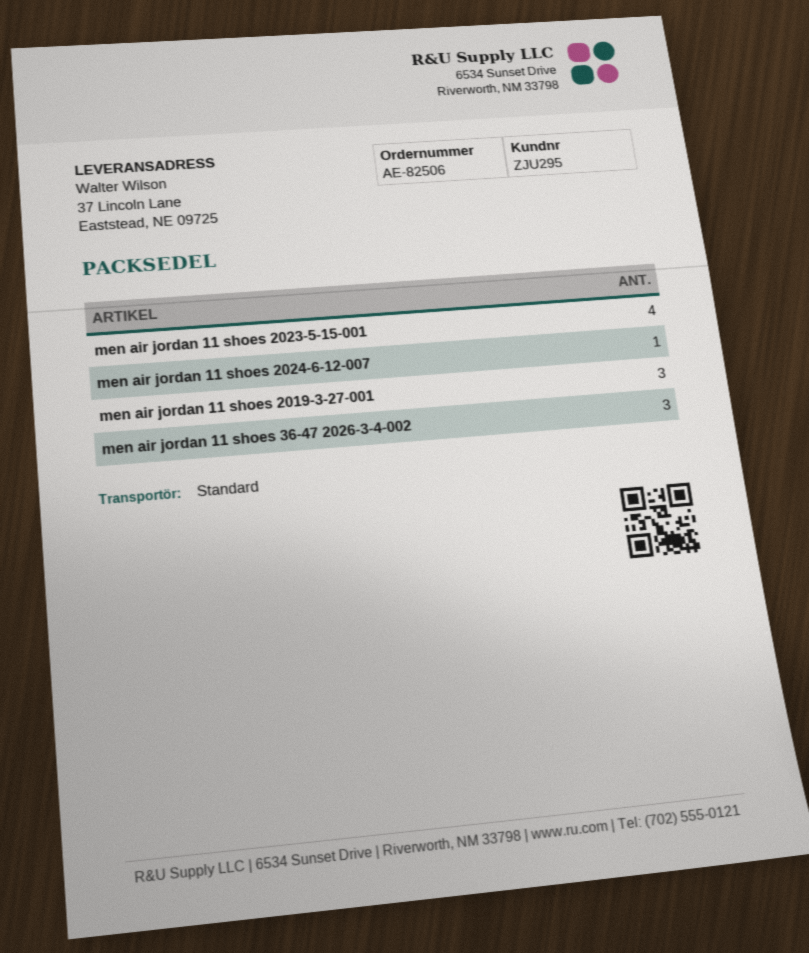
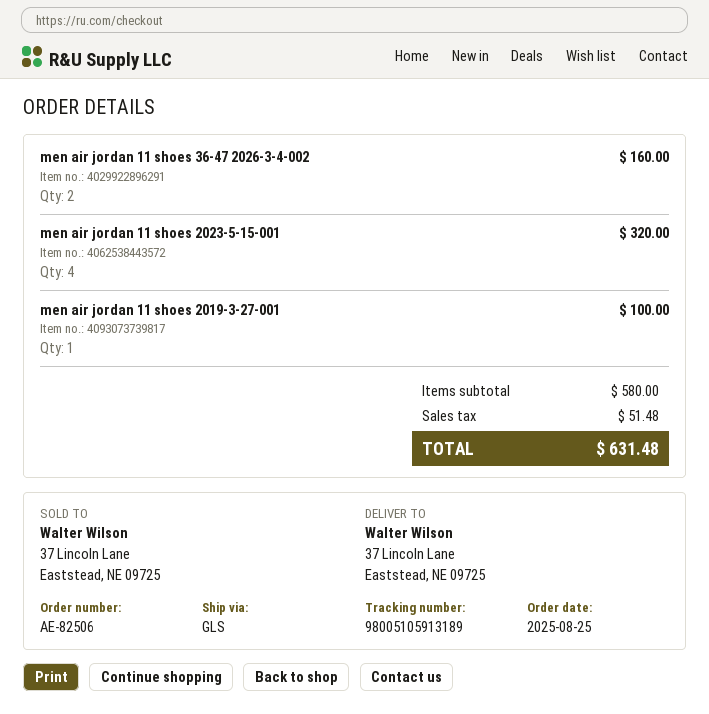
shipping method: standard -> GLS
men air jordan 11 shoes 2024-6-12-007: 1 -> none
men air jordan 11 shoes 2019-3-27-001: 3 -> 1
men air jordan 11 shoes 36-47 2026-3-4-002: 3 -> 2

